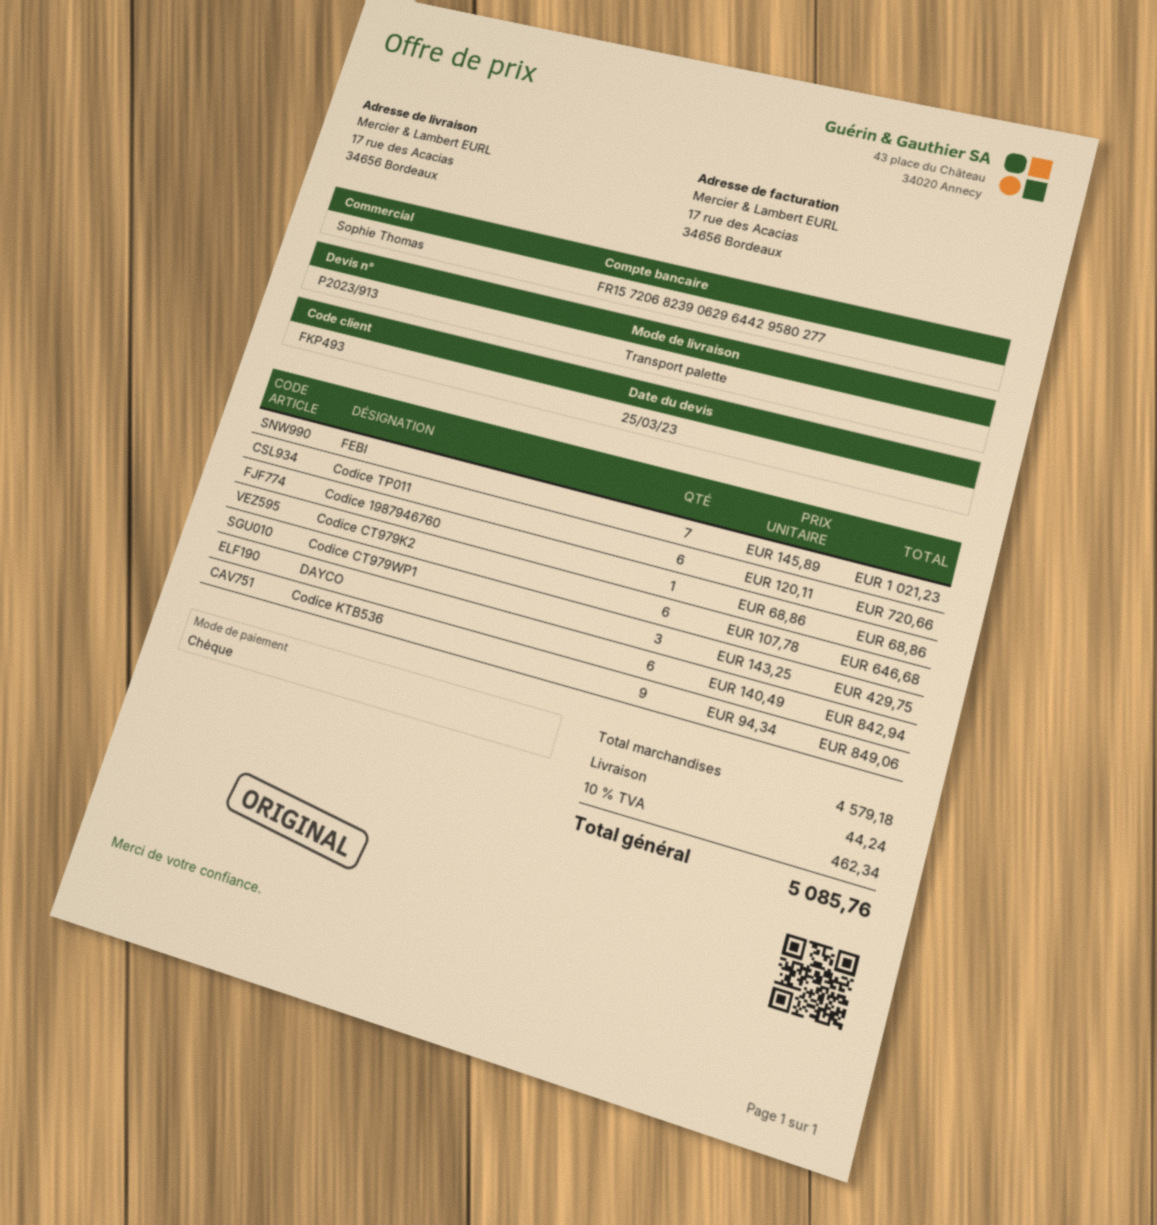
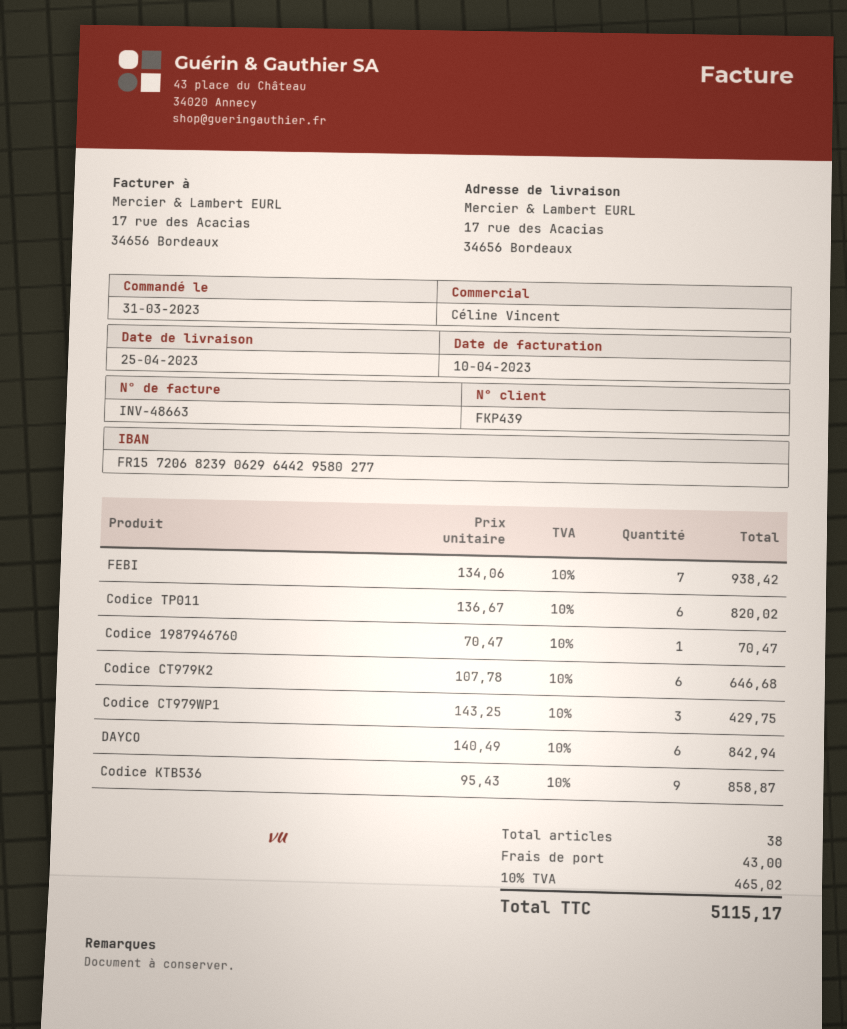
customer number: FKP493 -> FKP439
sales rep: Sophie Thomas -> Céline Vincent
FEBI: 7 x 145.89 = 1021.23 -> 7 x 134.06 = 938.42
Codice TP011: 6 x 120.11 = 720.66 -> 6 x 136.67 = 820.02
Codice 1987946760: 1 x 68.86 = 68.86 -> 1 x 70.47 = 70.47
Codice KTB536: 9 x 94.34 = 849.06 -> 9 x 95.43 = 858.87
shipping: 44.24 -> 43.00
tax: 10% = 462.34 -> 10% = 465.02
total: 5085.76 -> 5115.17

